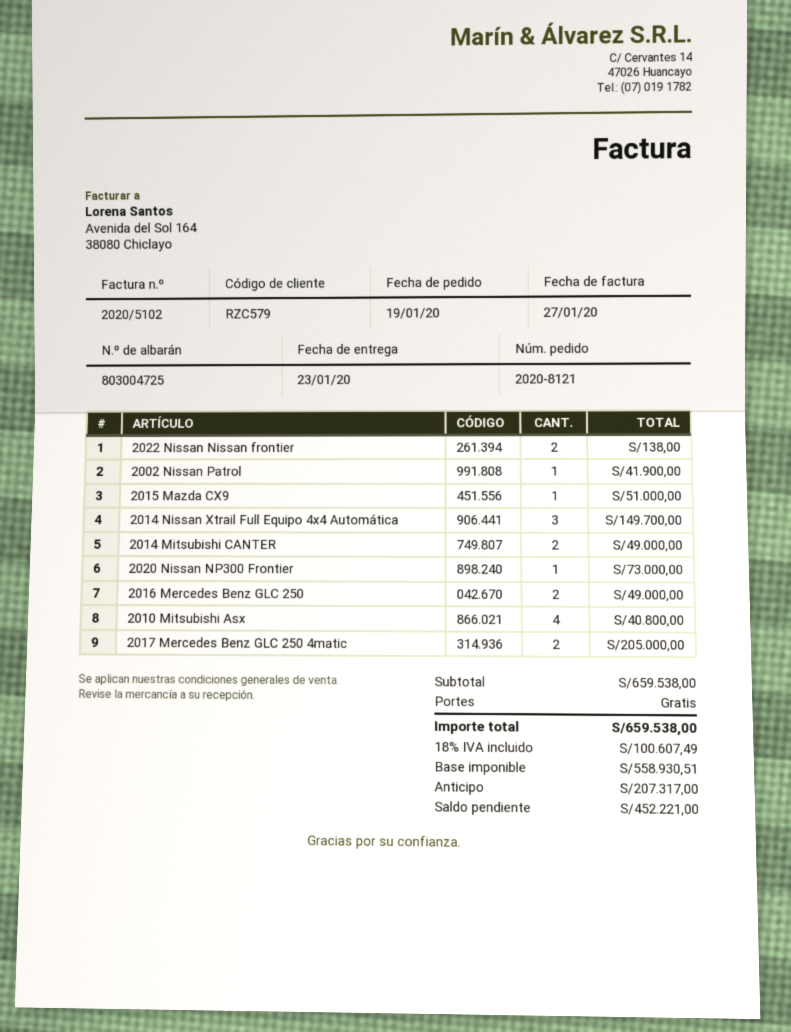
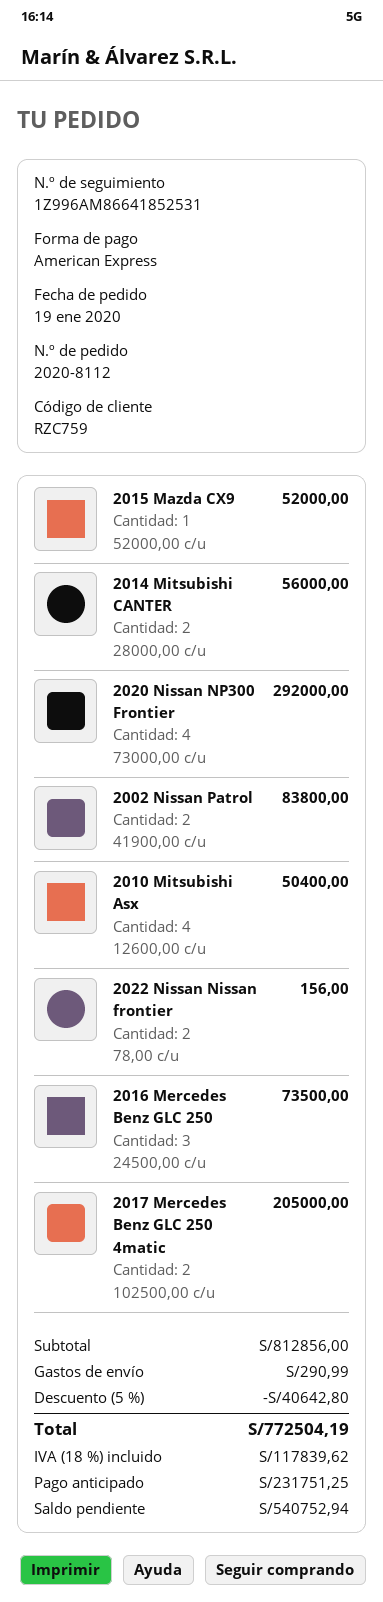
order number: 2020-8121 -> 2020-8112
customer number: RZC579 -> RZC759
2022 Nissan Nissan frontier: 2 for 138.00 -> 2 for 156.00
2002 Nissan Patrol: 1 for 41900.00 -> 2 for 83800.00
2015 Mazda CX9: 1 for 51000.00 -> 1 for 52000.00
2014 Nissan Xtrail Full Equipo 4x4 Automática: 3 for 149700.00 -> none
2014 Mitsubishi CANTER: 2 for 49000.00 -> 2 for 56000.00
2020 Nissan NP300 Frontier: 1 for 73000.00 -> 4 for 292000.00
2016 Mercedes Benz GLC 250: 2 for 49000.00 -> 3 for 73500.00
2010 Mitsubishi Asx: 4 for 40800.00 -> 4 for 50400.00
subtotal: 659538.00 -> 812856.00
discount: none -> 5% = 40642.80
shipping: 0.00 -> 290.99
tax: 18% = 100607.49 -> 18% = 117839.62
total: 659538.00 -> 772504.19
deposit: 207317.00 -> 231751.25
balance: 452221.00 -> 540752.94

